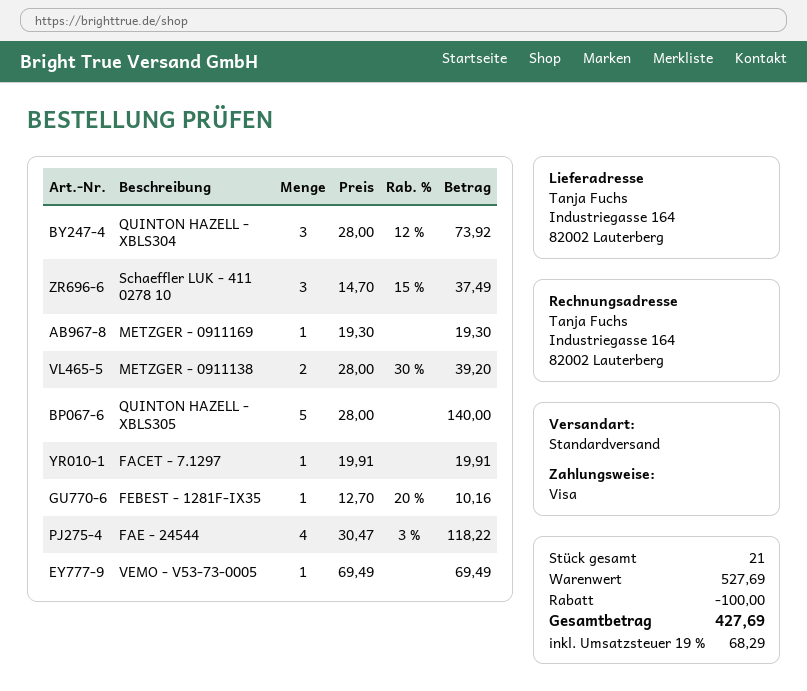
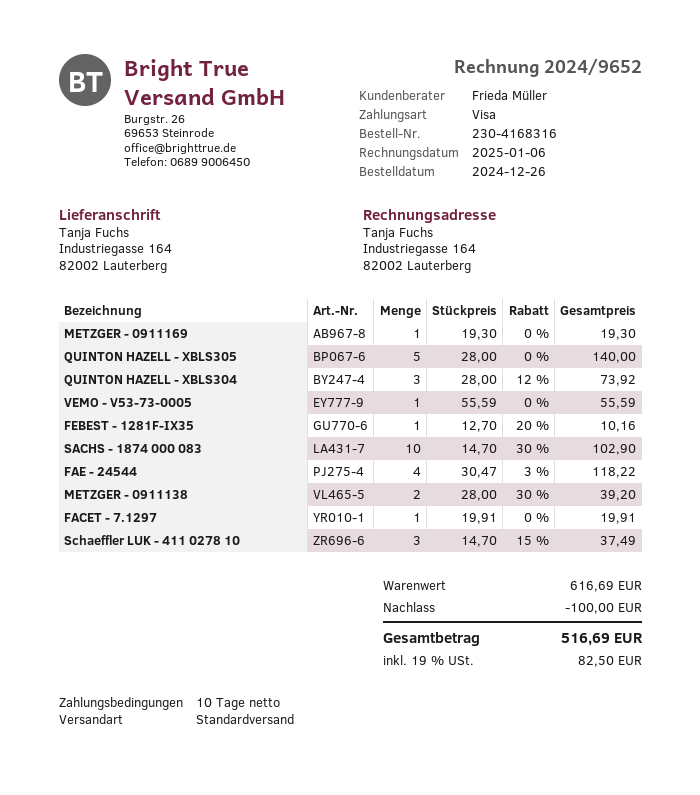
VEMO - V53-73-0005: 1 x 69.49 = 69.49 -> 1 x 55.59 = 55.59
SACHS - 1874 000 083: none -> 10 x 14.70 - 30% = 102.90
subtotal: 527.69 -> 616.69
tax: 19% = 68.29 -> 19% = 82.50
total: 427.69 -> 516.69

